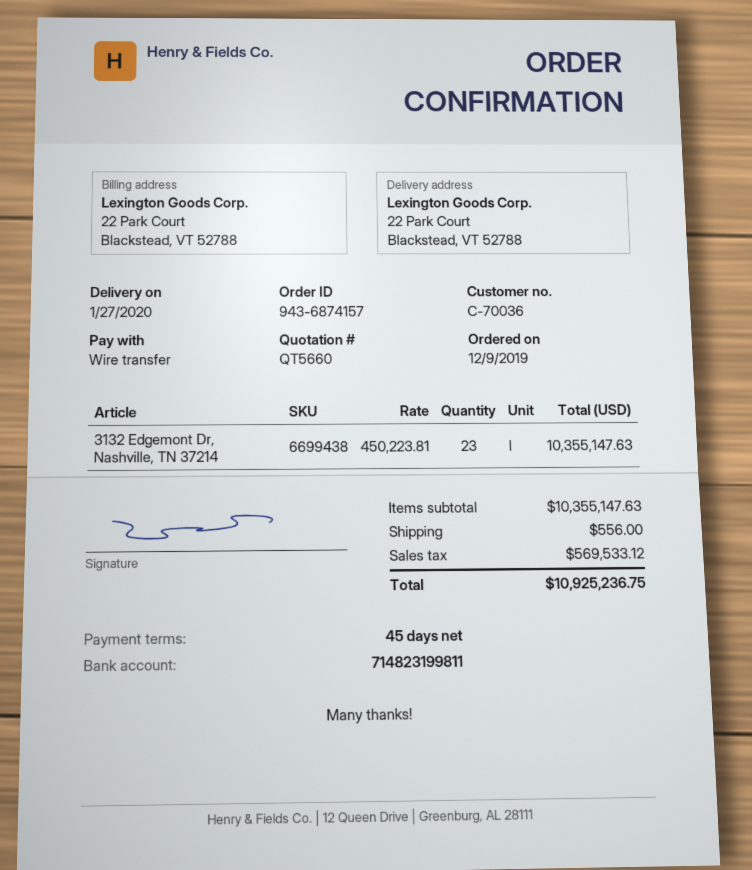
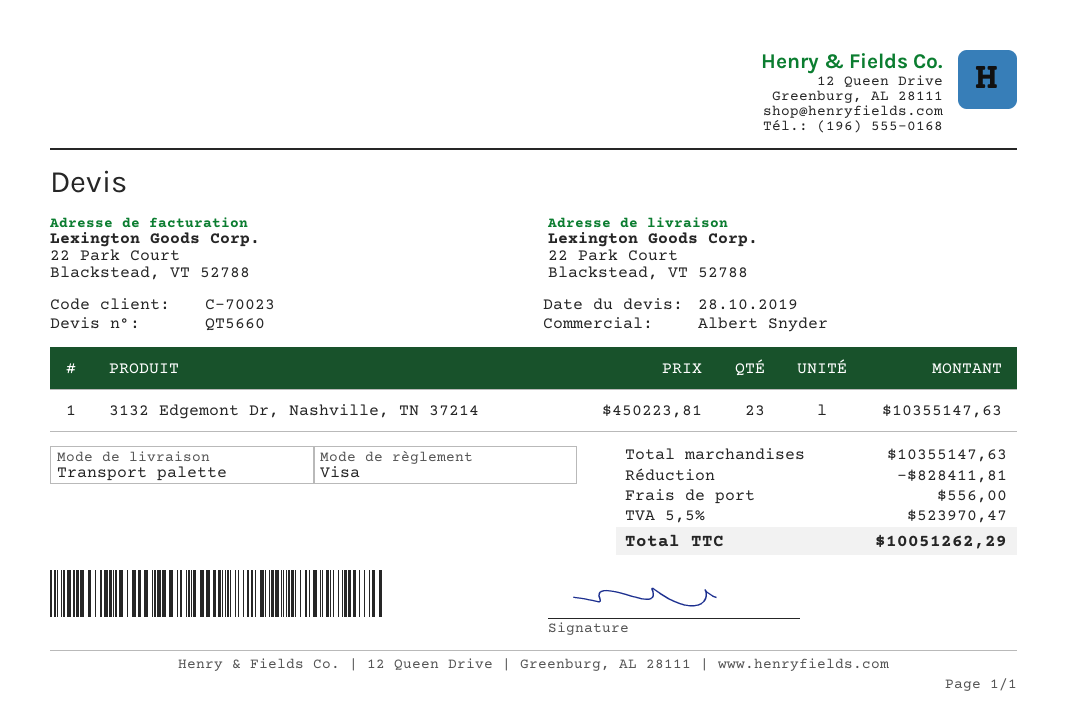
customer number: C-70036 -> C-70023
payment method: bank transfer -> Visa
discount: none -> 828411.81
tax: 569533.12 -> 523970.47
total: 10925236.75 -> 10051262.29

